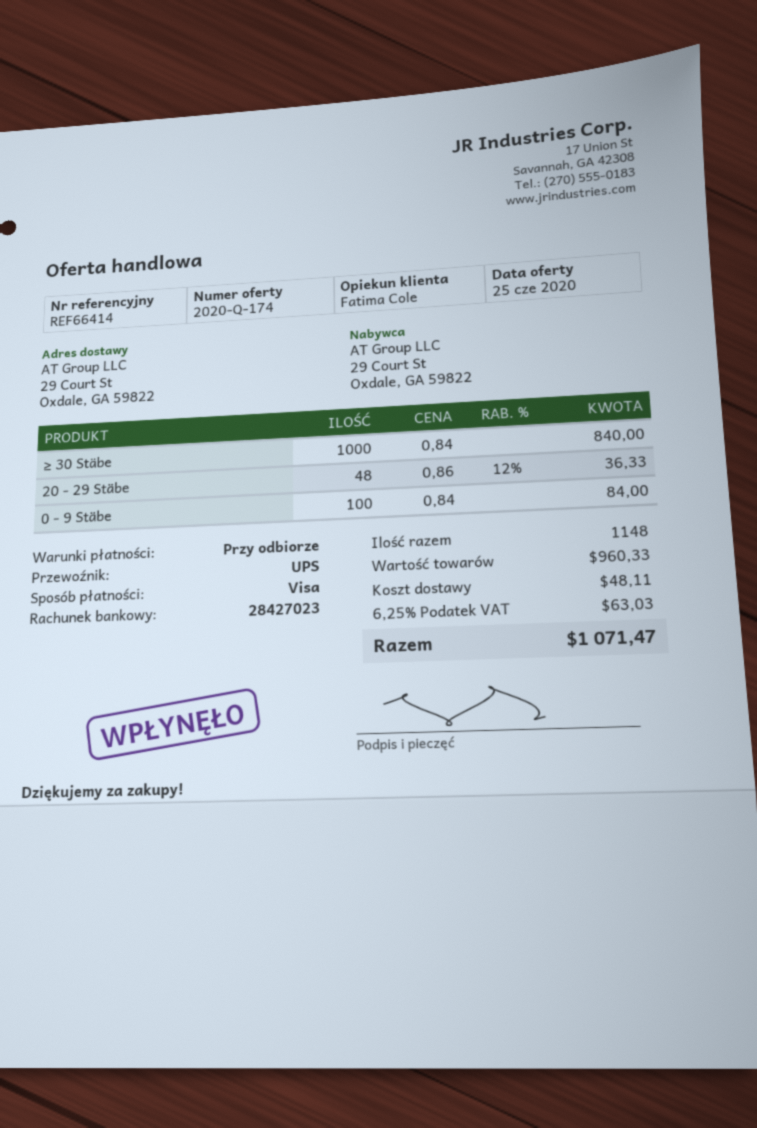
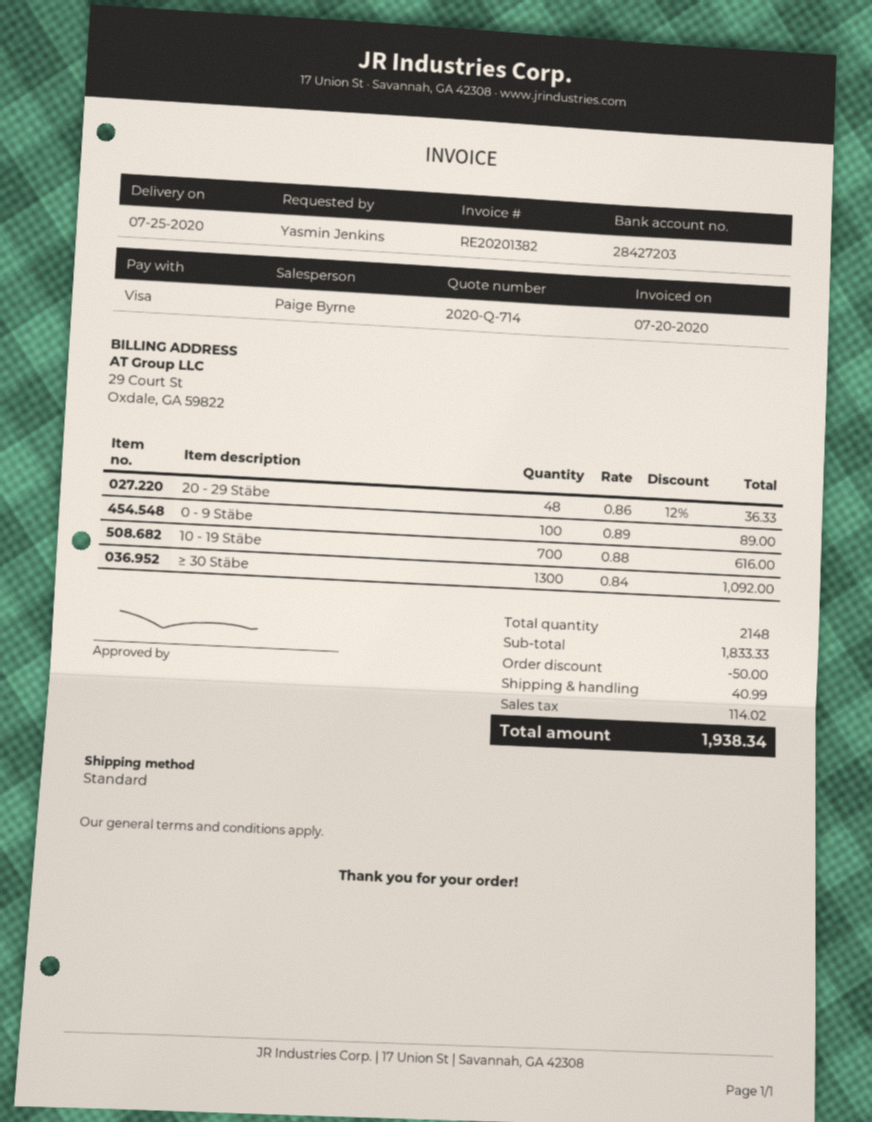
quote number: 2020-Q-174 -> 2020-Q-714
sales rep: Fatima Cole -> Paige Byrne
bank account: 28427023 -> 28427203
shipping method: UPS -> standard
≥ 30 Stäbe: 1000 x 0.84 = 840.00 -> 1300 x 0.84 = 1092.00
0 - 9 Stäbe: 100 x 0.84 = 84.00 -> 100 x 0.89 = 89.00
10 - 19 Stäbe: none -> 700 x 0.88 = 616.00
total quantity: 1148 -> 2148
subtotal: 960.33 -> 1833.33
discount: none -> 50.00
shipping: 48.11 -> 40.99
tax: 63.03 -> 114.02
total: 1071.47 -> 1938.34

